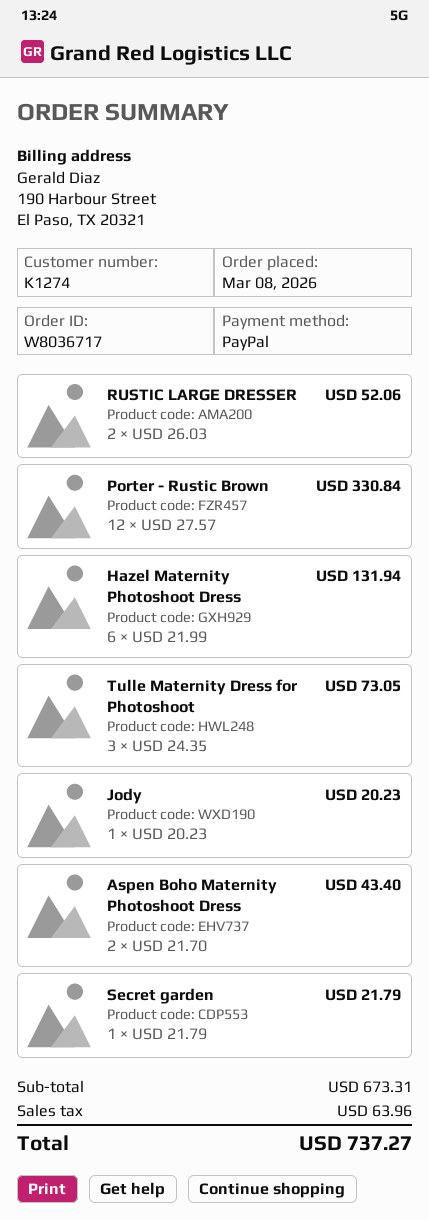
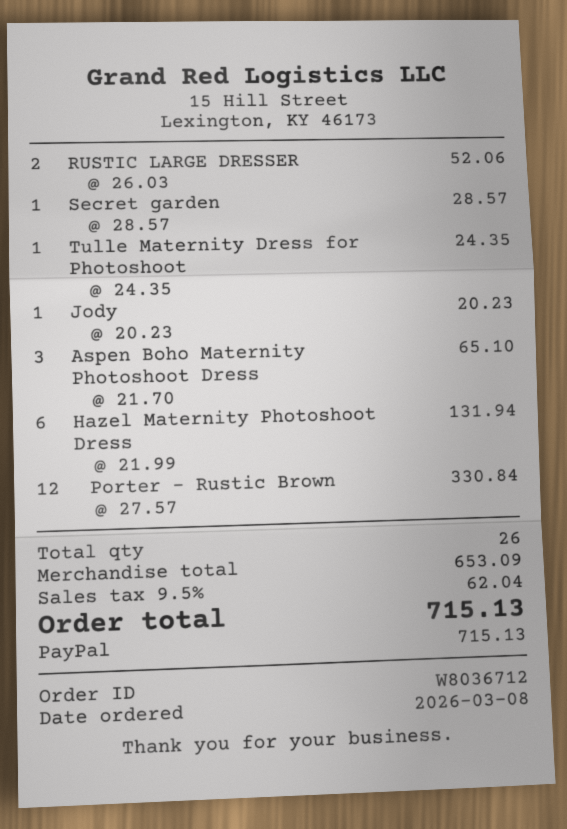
order number: W8036717 -> W8036712
Tulle Maternity Dress for Photoshoot: 3 x 24.35 = 73.05 -> 1 x 24.35 = 24.35
Aspen Boho Maternity Photoshoot Dress: 2 x 21.70 = 43.40 -> 3 x 21.70 = 65.10
Secret garden: 1 x 21.79 = 21.79 -> 1 x 28.57 = 28.57
subtotal: 673.31 -> 653.09
tax: 63.96 -> 62.04
total: 737.27 -> 715.13

